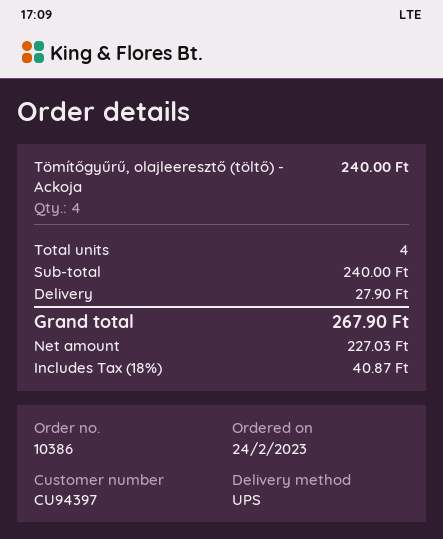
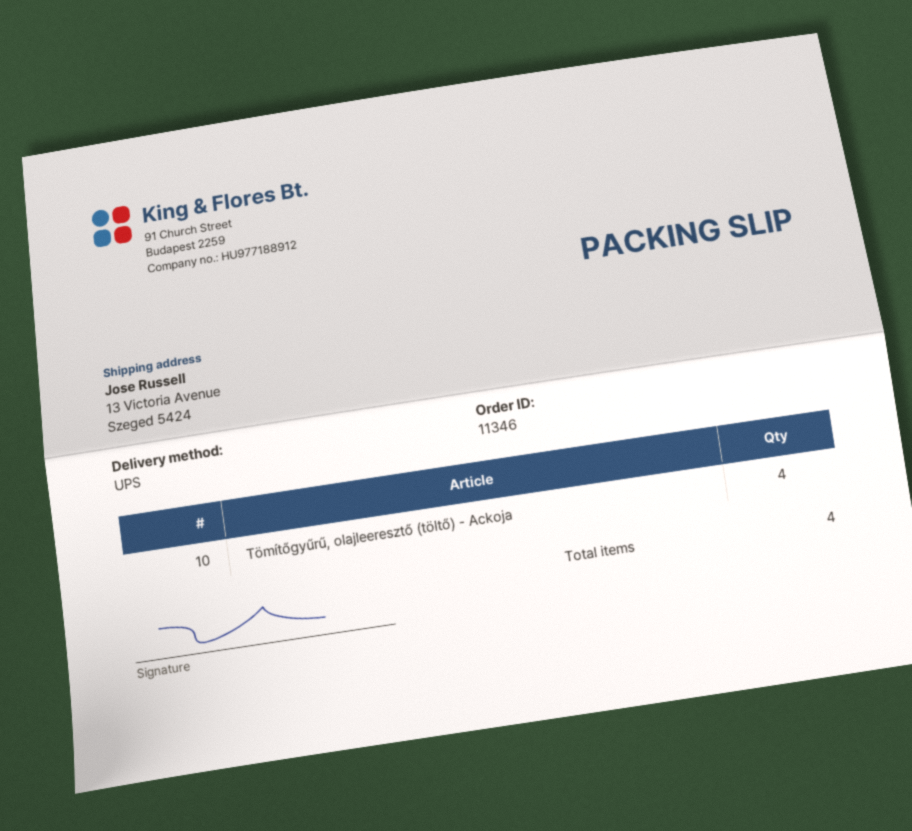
order number: 10386 -> 11346

